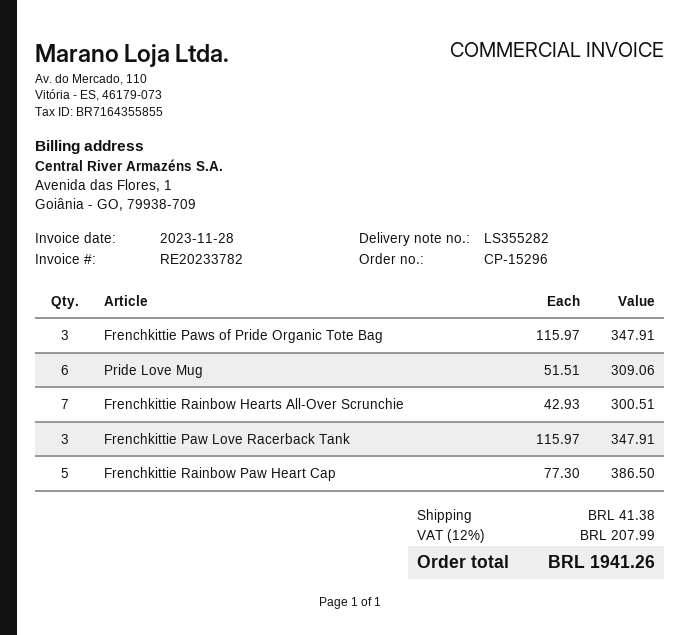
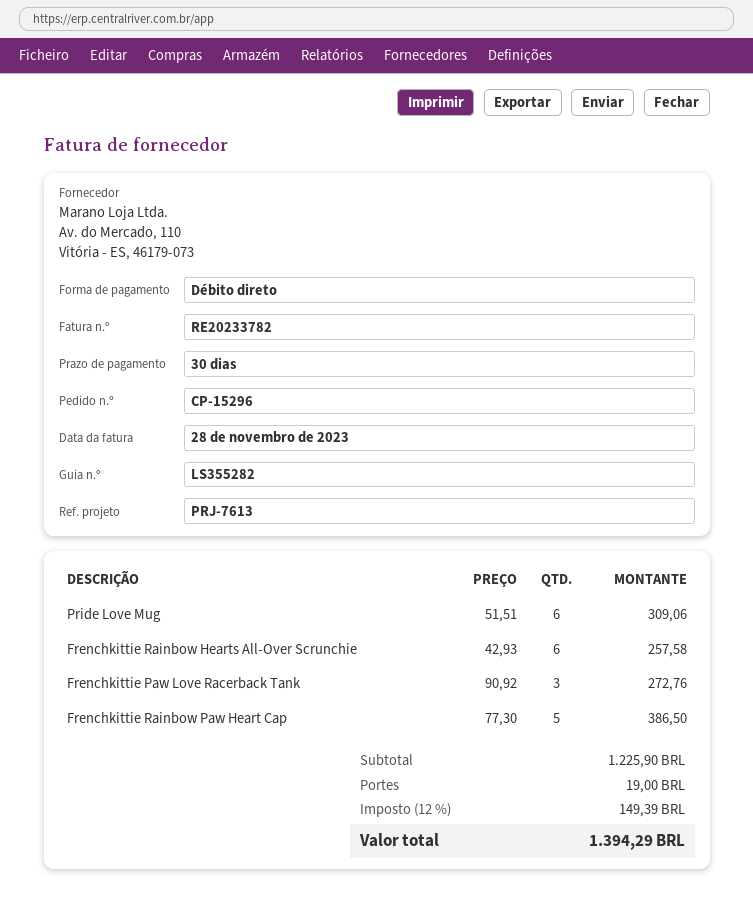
Frenchkittie Paws of Pride Organic Tote Bag: 3 x 115.97 = 347.91 -> none
Frenchkittie Rainbow Hearts All-Over Scrunchie: 7 x 42.93 = 300.51 -> 6 x 42.93 = 257.58
Frenchkittie Paw Love Racerback Tank: 3 x 115.97 = 347.91 -> 3 x 90.92 = 272.76
shipping: 41.38 -> 19.00
tax: 12% = 207.99 -> 12% = 149.39
total: 1941.26 -> 1394.29

